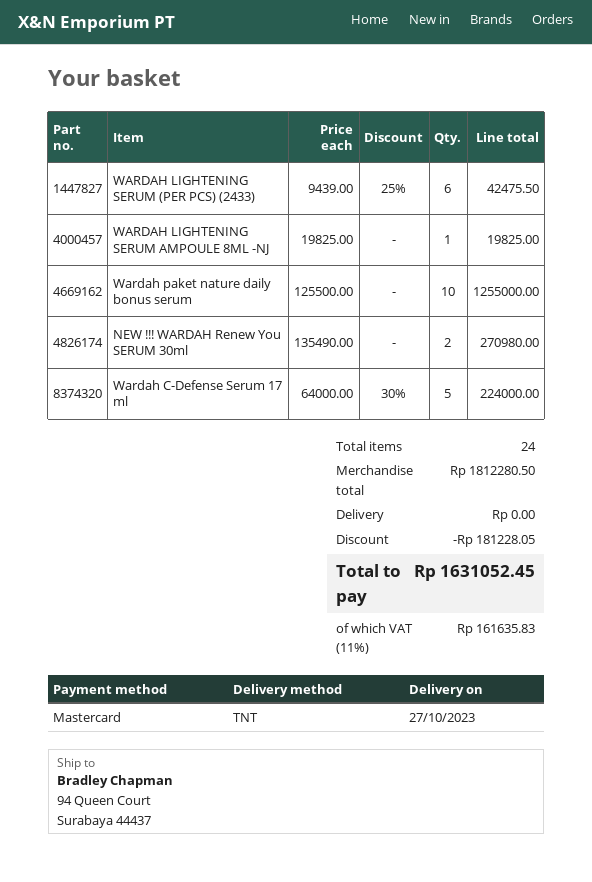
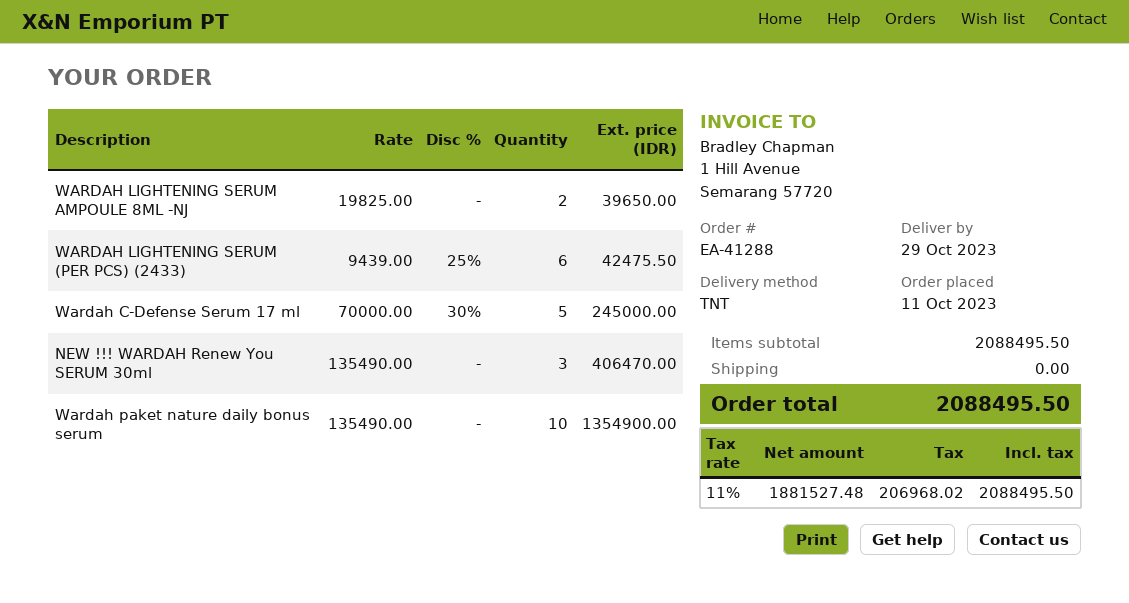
delivery date: 2023-10-27 -> 2023-10-29
WARDAH LIGHTENING SERUM AMPOULE 8ML -NJ: 1 x 19825.00 = 19825.00 -> 2 x 19825.00 = 39650.00
Wardah paket nature daily bonus serum: 10 x 125500.00 = 1255000.00 -> 10 x 135490.00 = 1354900.00
NEW !!! WARDAH Renew You SERUM 30ml: 2 x 135490.00 = 270980.00 -> 3 x 135490.00 = 406470.00
Wardah C-Defense Serum 17 ml: 5 x 64000.00 - 30% = 224000.00 -> 5 x 70000.00 - 30% = 245000.00
subtotal: 1812280.50 -> 2088495.50
discount: 181228.05 -> none
tax: 11% = 161635.83 -> 11% = 206968.02
total: 1631052.45 -> 2088495.50

